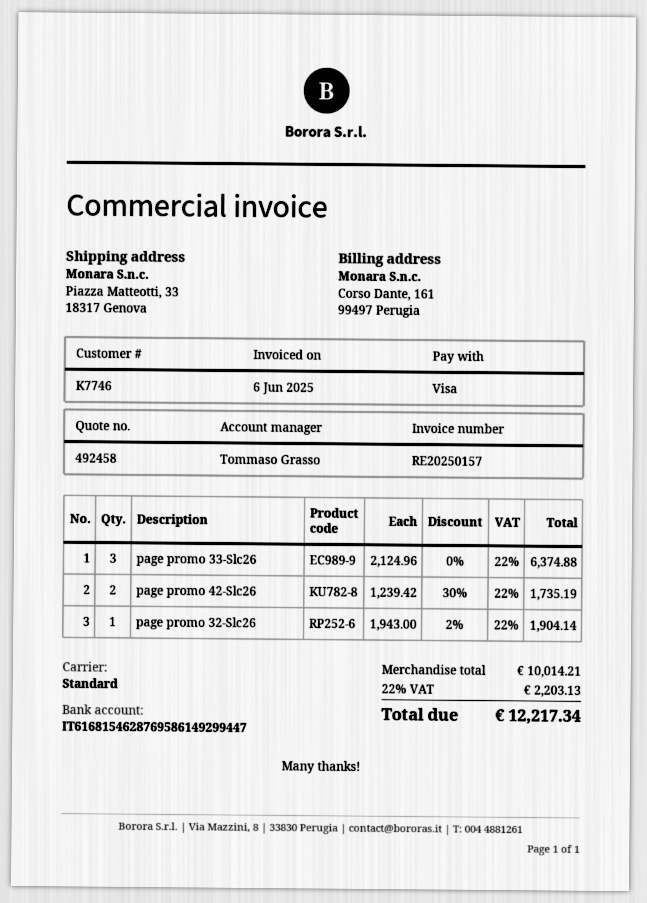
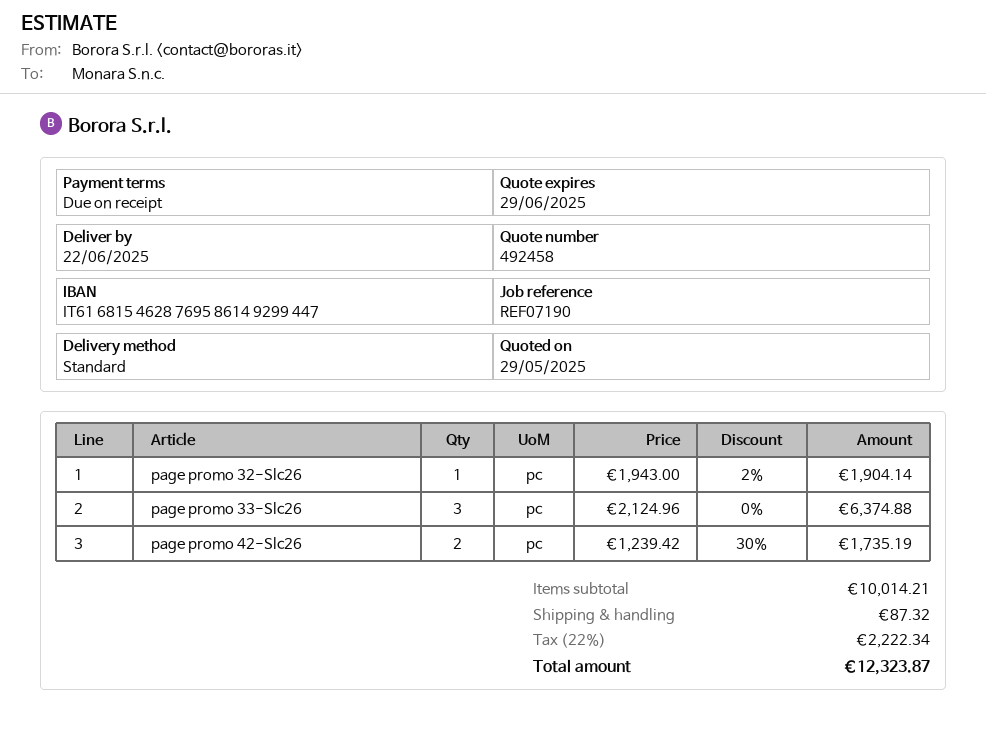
shipping: none -> 87.32
tax: 22% = 2203.13 -> 22% = 2222.34
total: 12217.34 -> 12323.87

